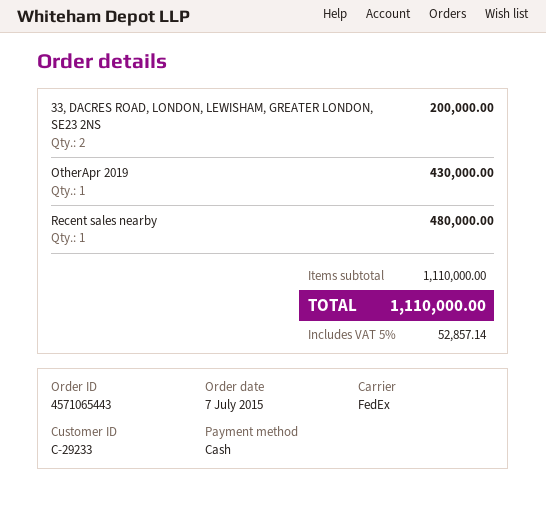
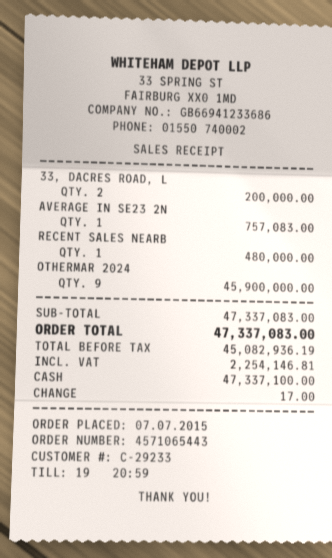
OtherApr 2019: 1 for 430000.00 -> none
AVERAGE IN SE23 2N: none -> 1 for 757083.00
OTHERMAR 2024: none -> 9 for 45900000.00
subtotal: 1110000.00 -> 47337083.00
tax: 52857.14 -> 2254146.81
total: 1110000.00 -> 47337083.00

